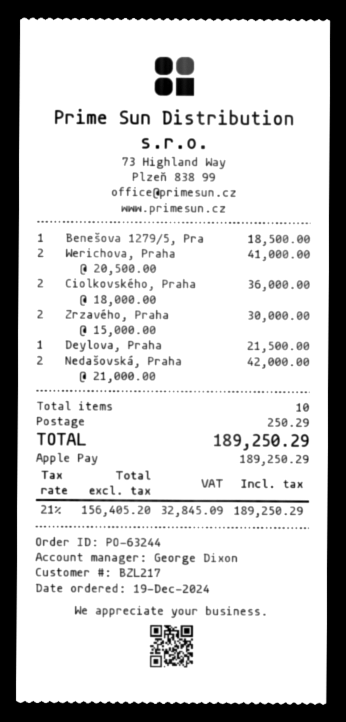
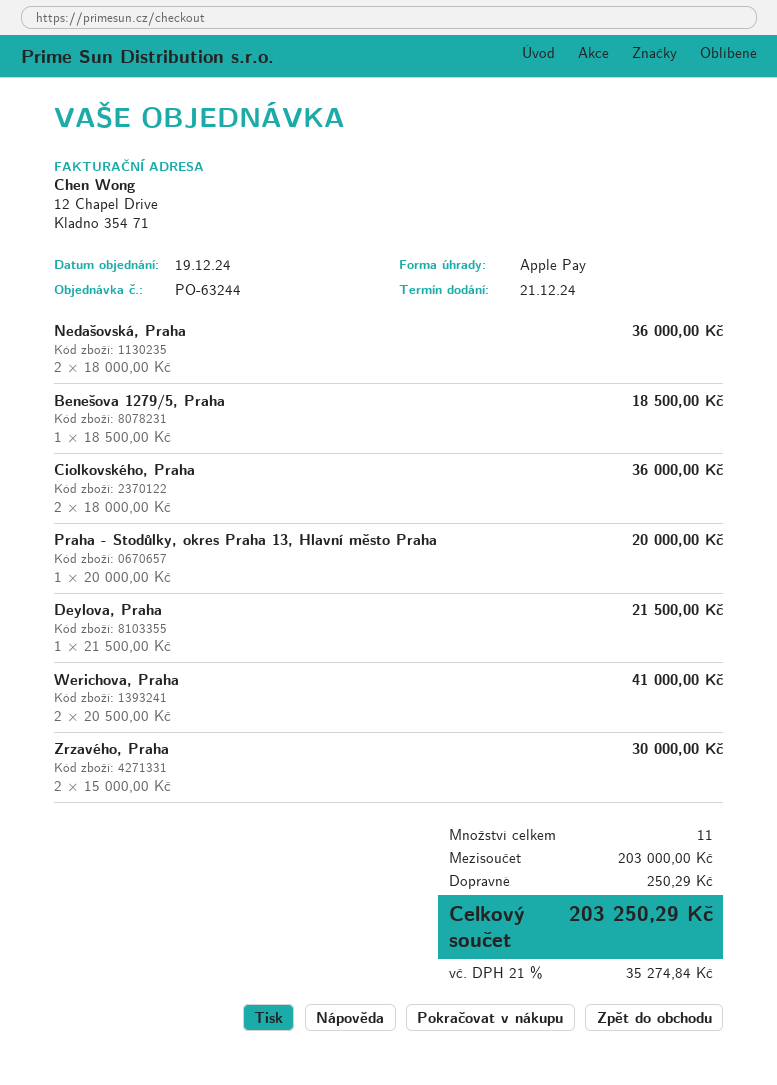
Nedašovská, Praha: 2 x 21000.00 = 42000.00 -> 2 x 18000.00 = 36000.00
Praha - Stodůlky, okres Praha 13, Hlavní město Praha: none -> 1 x 20000.00 = 20000.00
total quantity: 10 -> 11
tax: 21% = 32845.09 -> 21% = 35274.84
total: 189250.29 -> 203250.29

